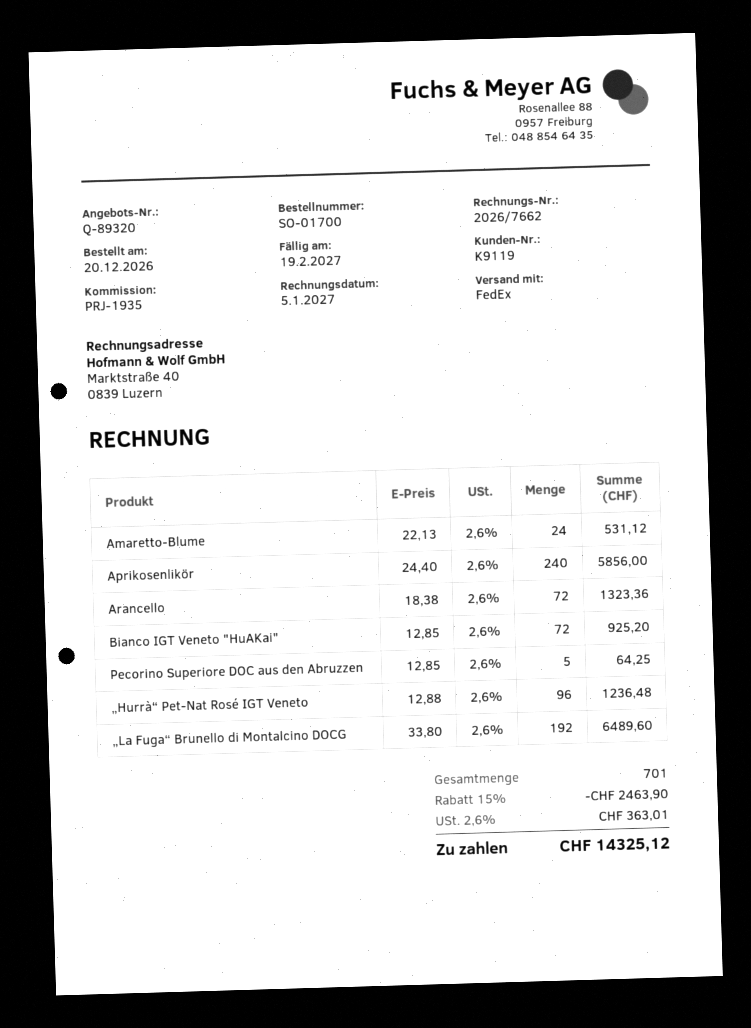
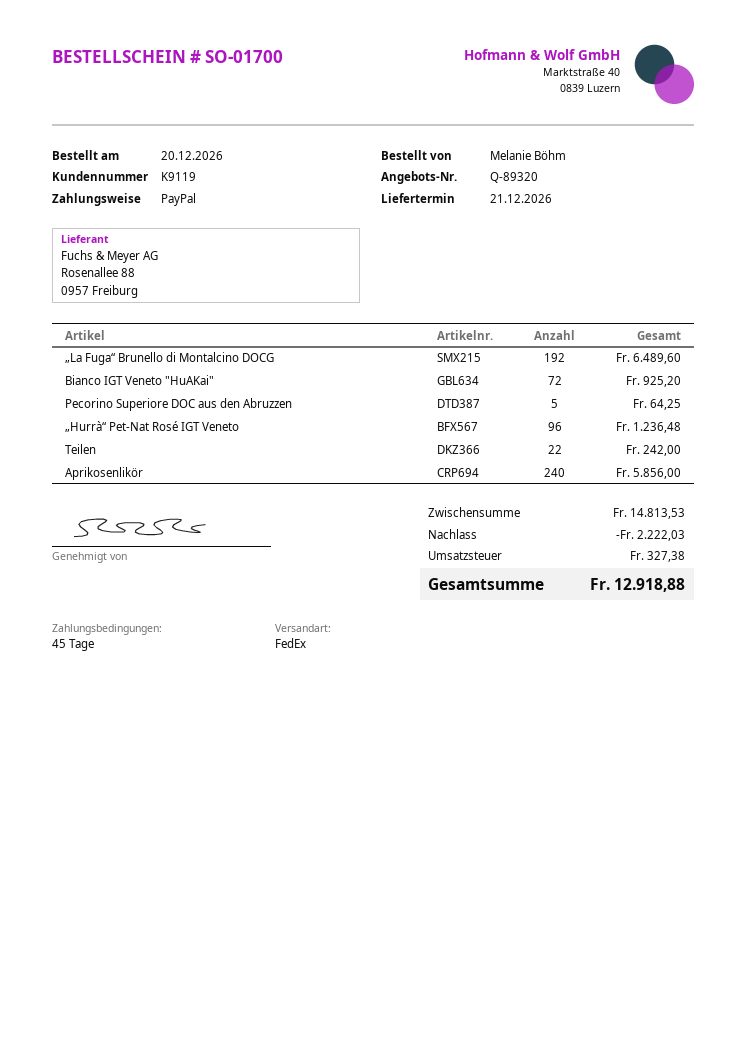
Amaretto-Blume: 24 for 531.12 -> none
Arancello: 72 for 1323.36 -> none
Teilen: none -> 22 for 242.00
discount: 2463.90 -> 2222.03
tax: 363.01 -> 327.38
total: 14325.12 -> 12918.88

